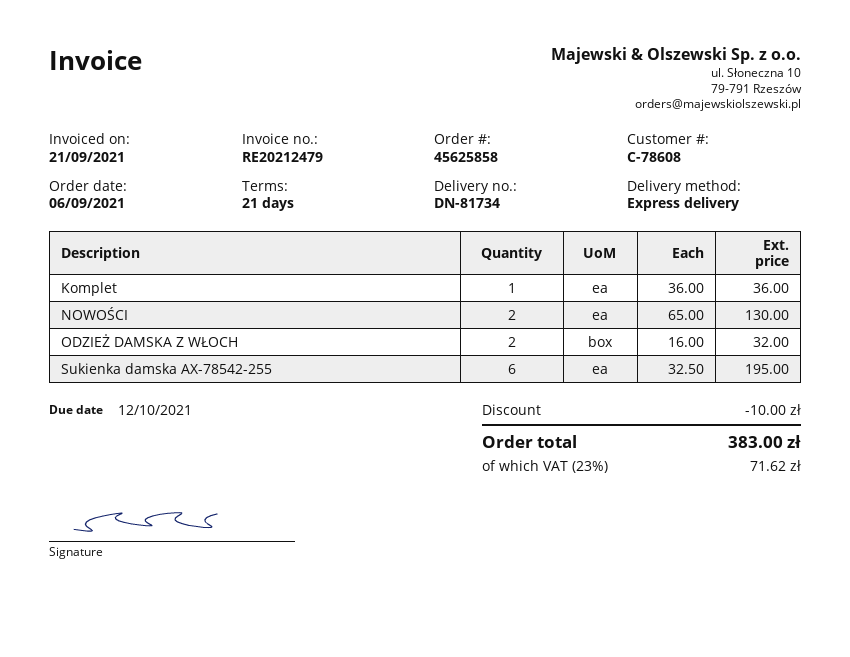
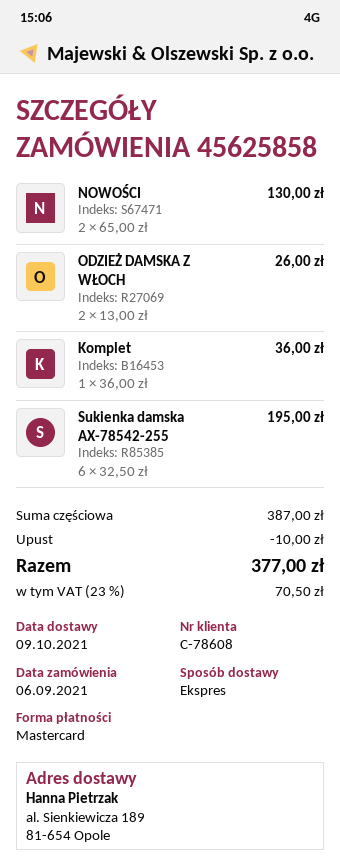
ODZIEŻ DAMSKA Z WŁOCH: 2 x 16.00 = 32.00 -> 2 x 13.00 = 26.00
tax: 23% = 71.62 -> 23% = 70.50
total: 383.00 -> 377.00

